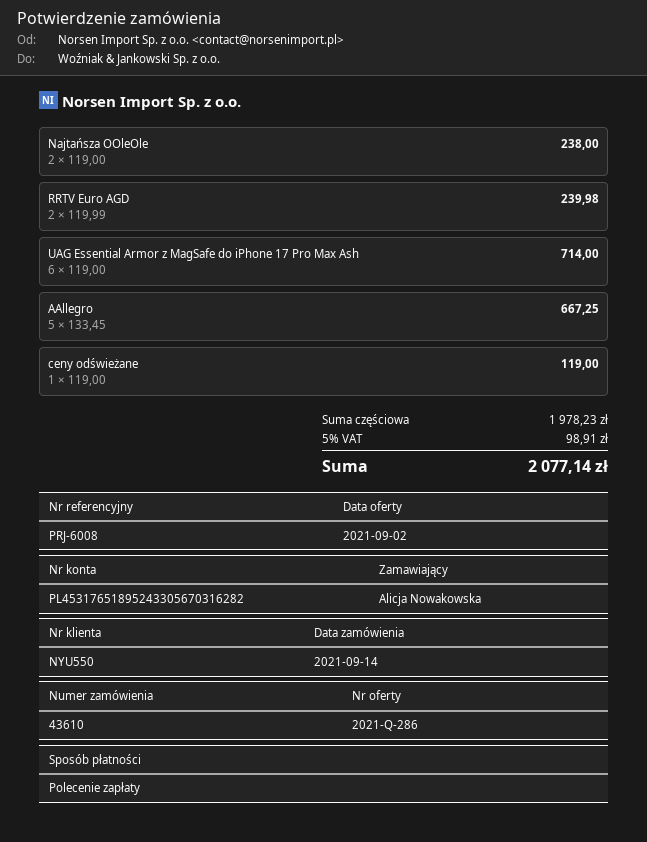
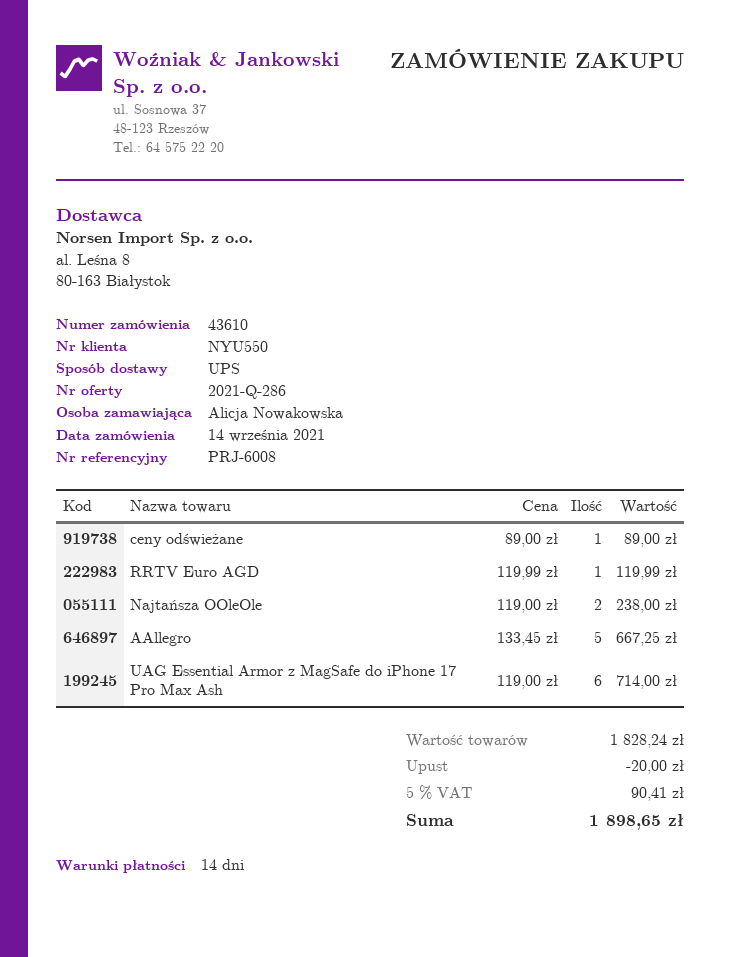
RRTV Euro AGD: 2 x 119.99 = 239.98 -> 1 x 119.99 = 119.99
ceny odświeżane: 1 x 119.00 = 119.00 -> 1 x 89.00 = 89.00
subtotal: 1978.23 -> 1828.24
discount: none -> 20.00
tax: 5% = 98.91 -> 5% = 90.41
total: 2077.14 -> 1898.65

